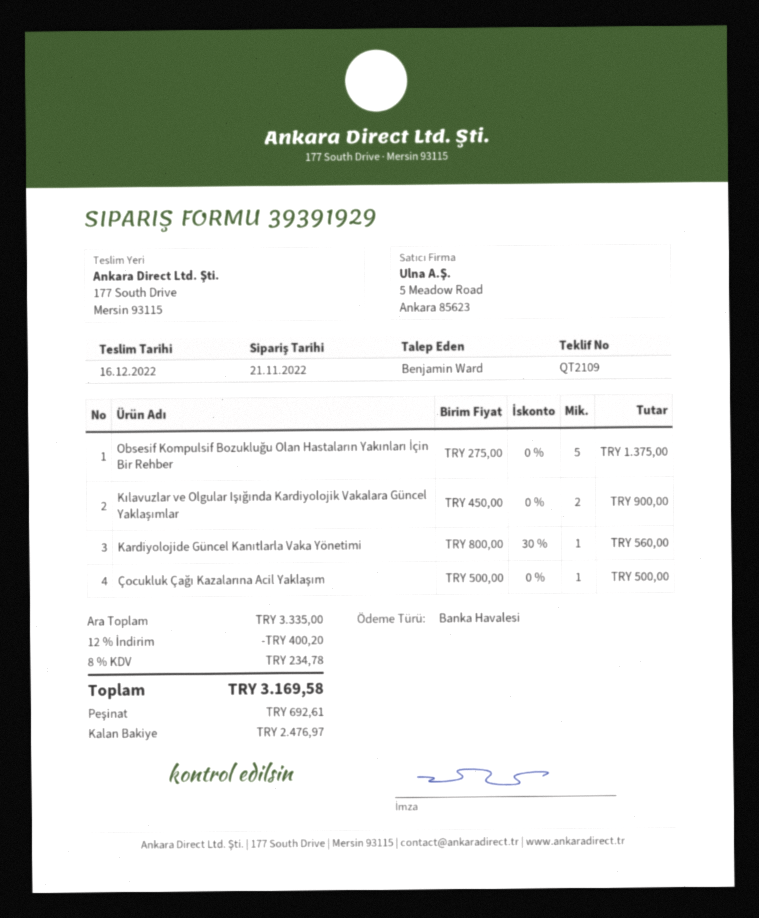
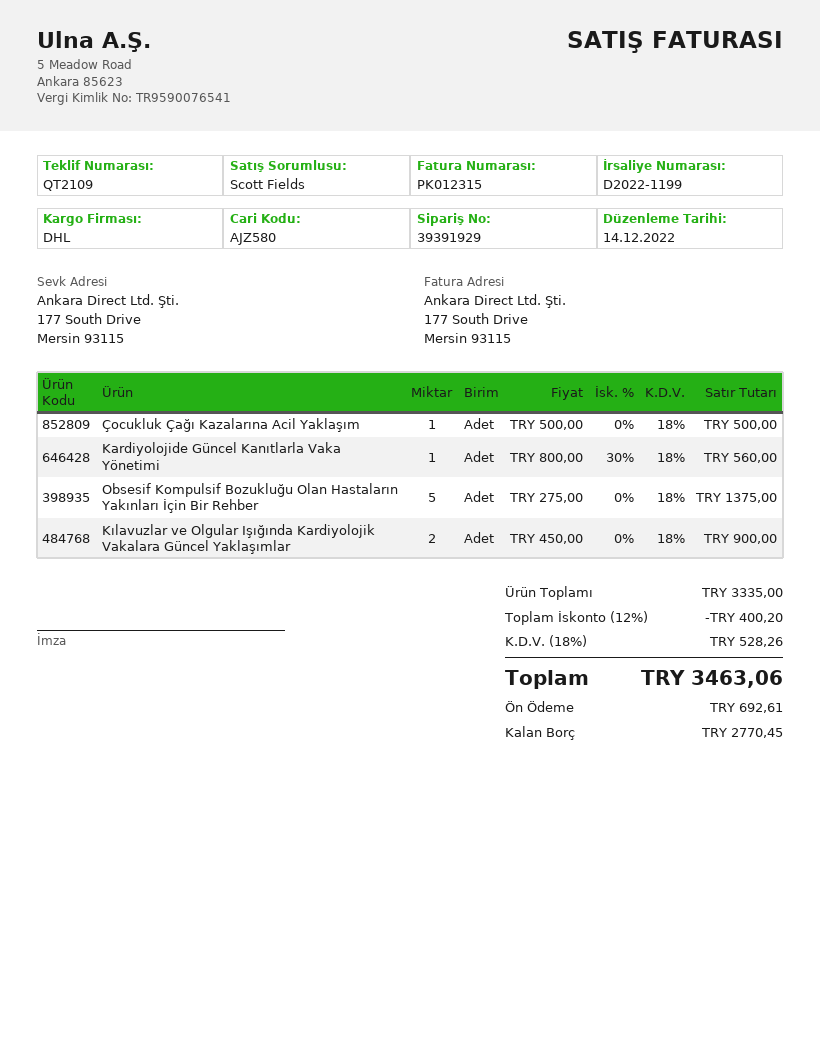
tax: 8% = 234.78 -> 18% = 528.26
total: 3169.58 -> 3463.06
balance: 2476.97 -> 2770.45

